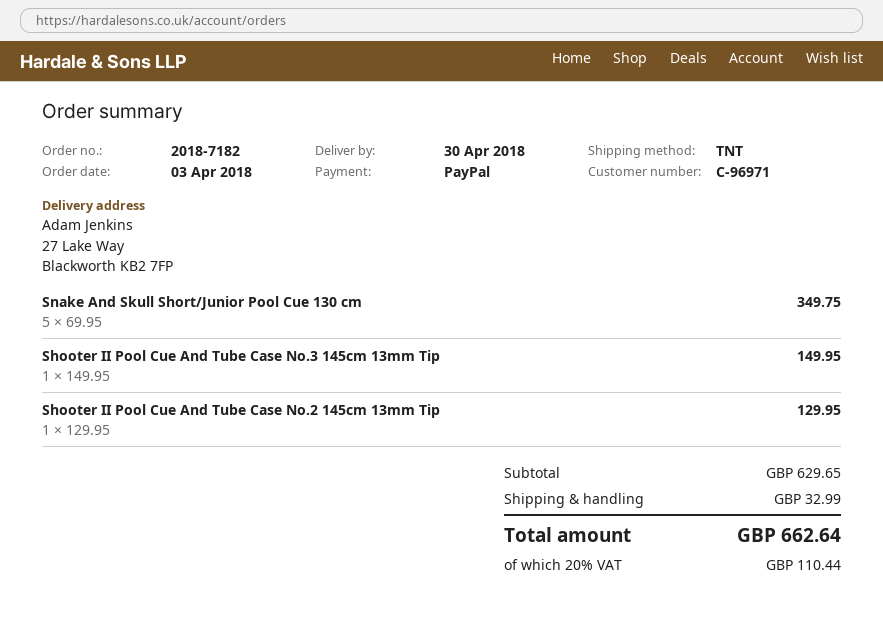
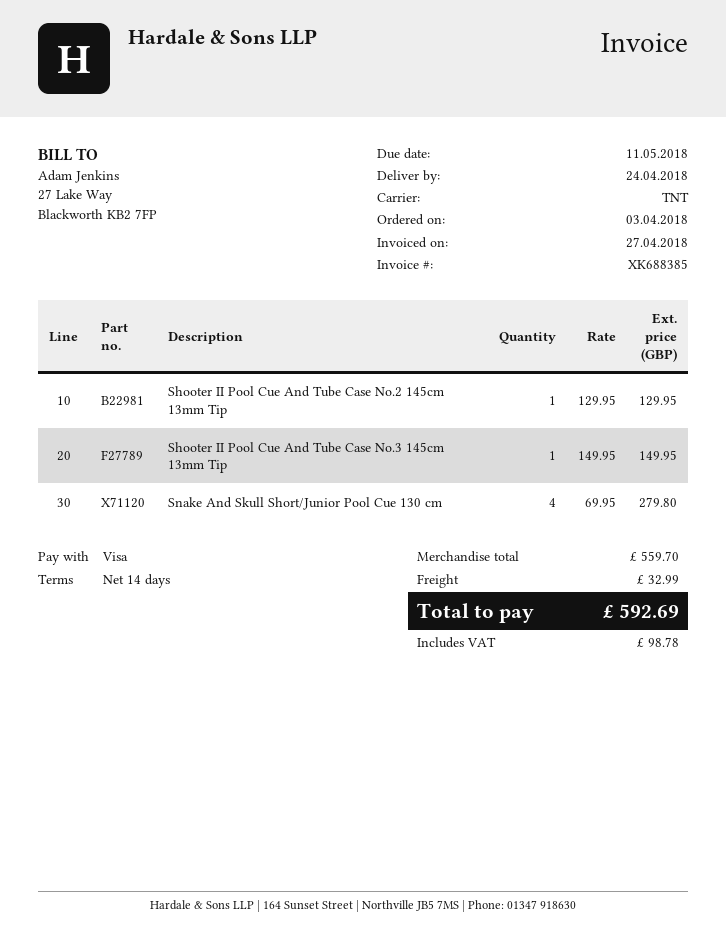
delivery date: 2018-04-30 -> 2018-04-24
payment method: PayPal -> Visa
Snake And Skull Short/Junior Pool Cue 130 cm: 5 x 69.95 = 349.75 -> 4 x 69.95 = 279.80
subtotal: 629.65 -> 559.70
tax: 110.44 -> 98.78
total: 662.64 -> 592.69

